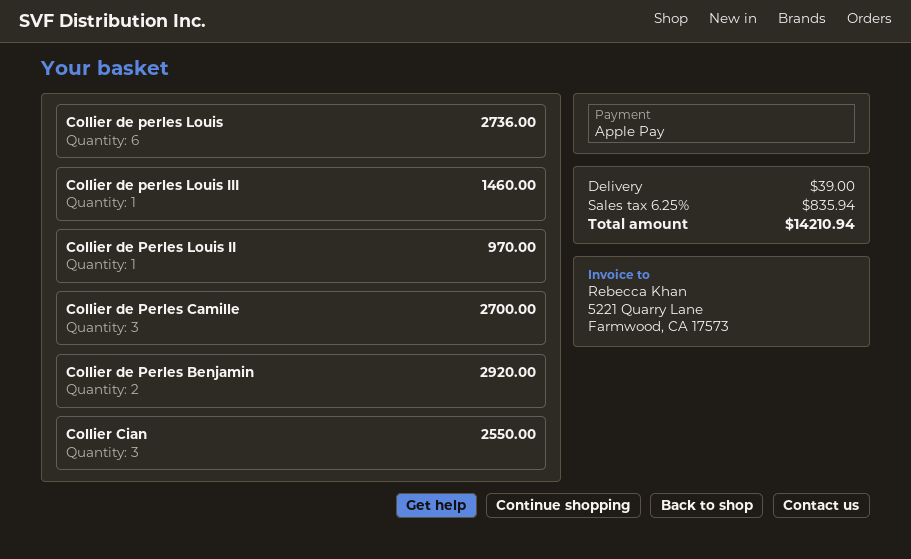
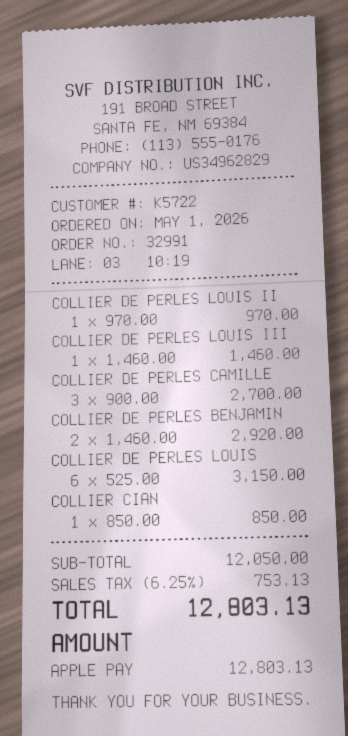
Collier de perles Louis: 6 for 2736.00 -> 6 for 3150.00
Collier Cian: 3 for 2550.00 -> 1 for 850.00
shipping: 39.00 -> none
tax: 6.25% = 835.94 -> 6.25% = 753.13
total: 14210.94 -> 12803.13

